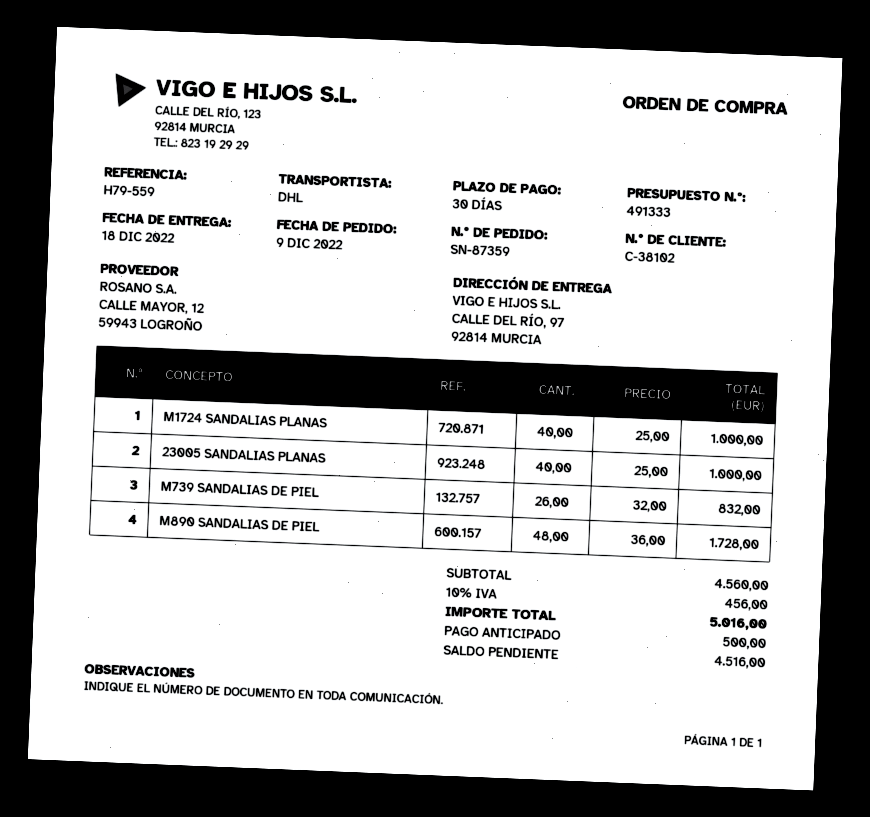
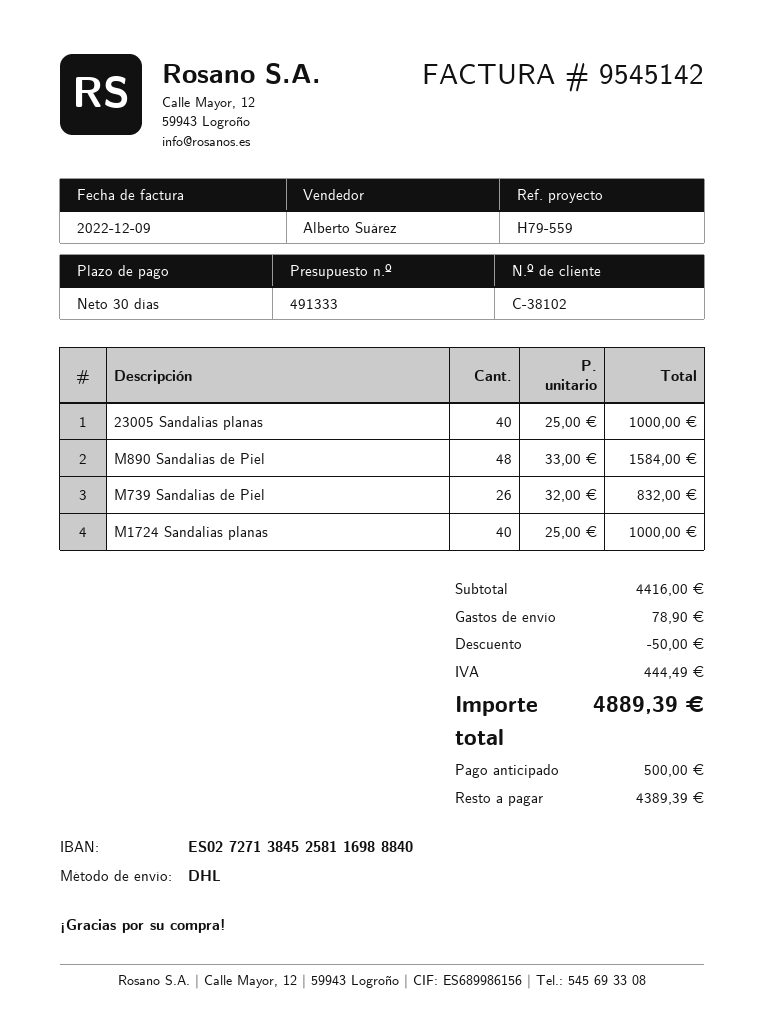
M890 SANDALIAS DE PIEL: 48 x 36.00 = 1728.00 -> 48 x 33.00 = 1584.00
subtotal: 4560.00 -> 4416.00
discount: none -> 50.00
shipping: none -> 78.90
tax: 456.00 -> 444.49
total: 5016.00 -> 4889.39
balance: 4516.00 -> 4389.39

